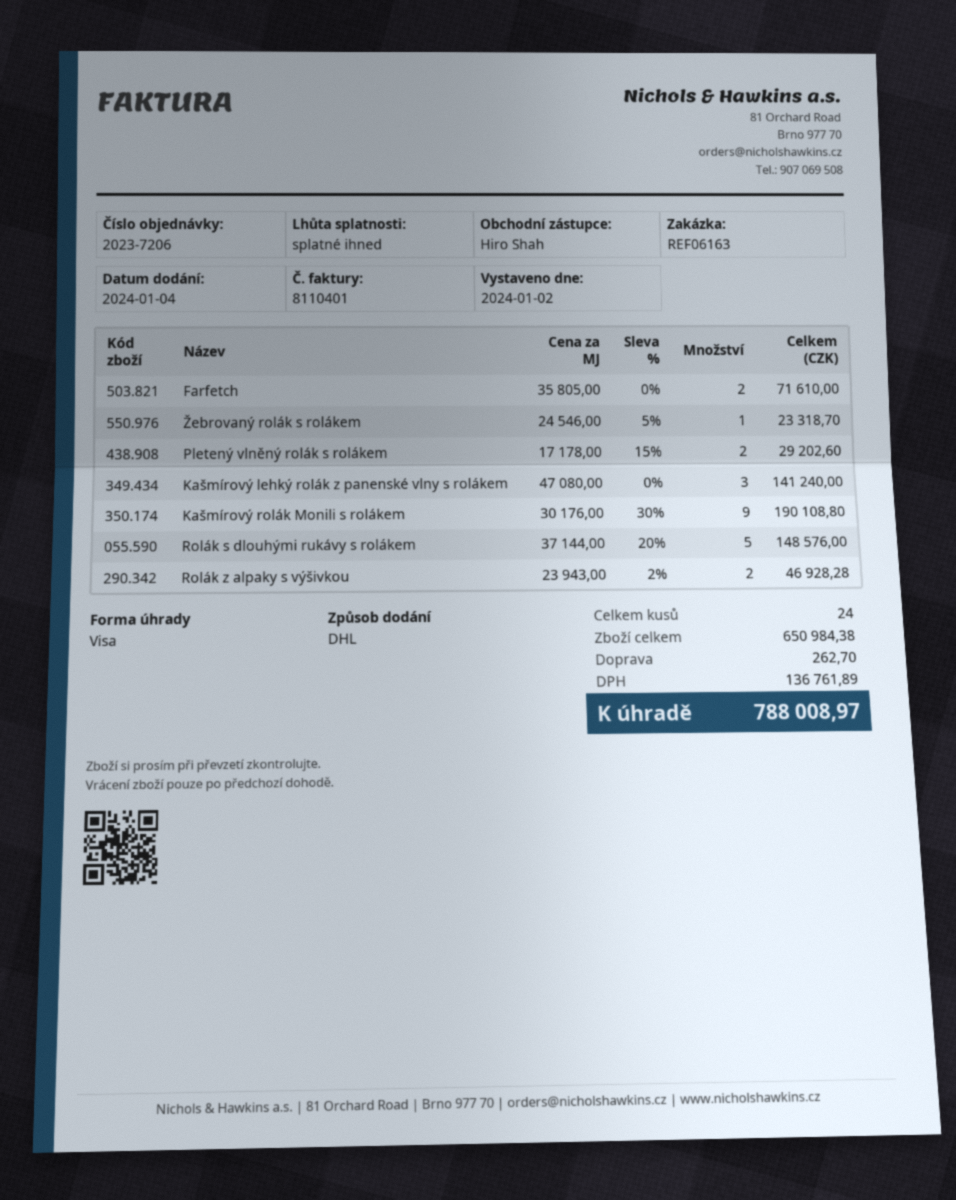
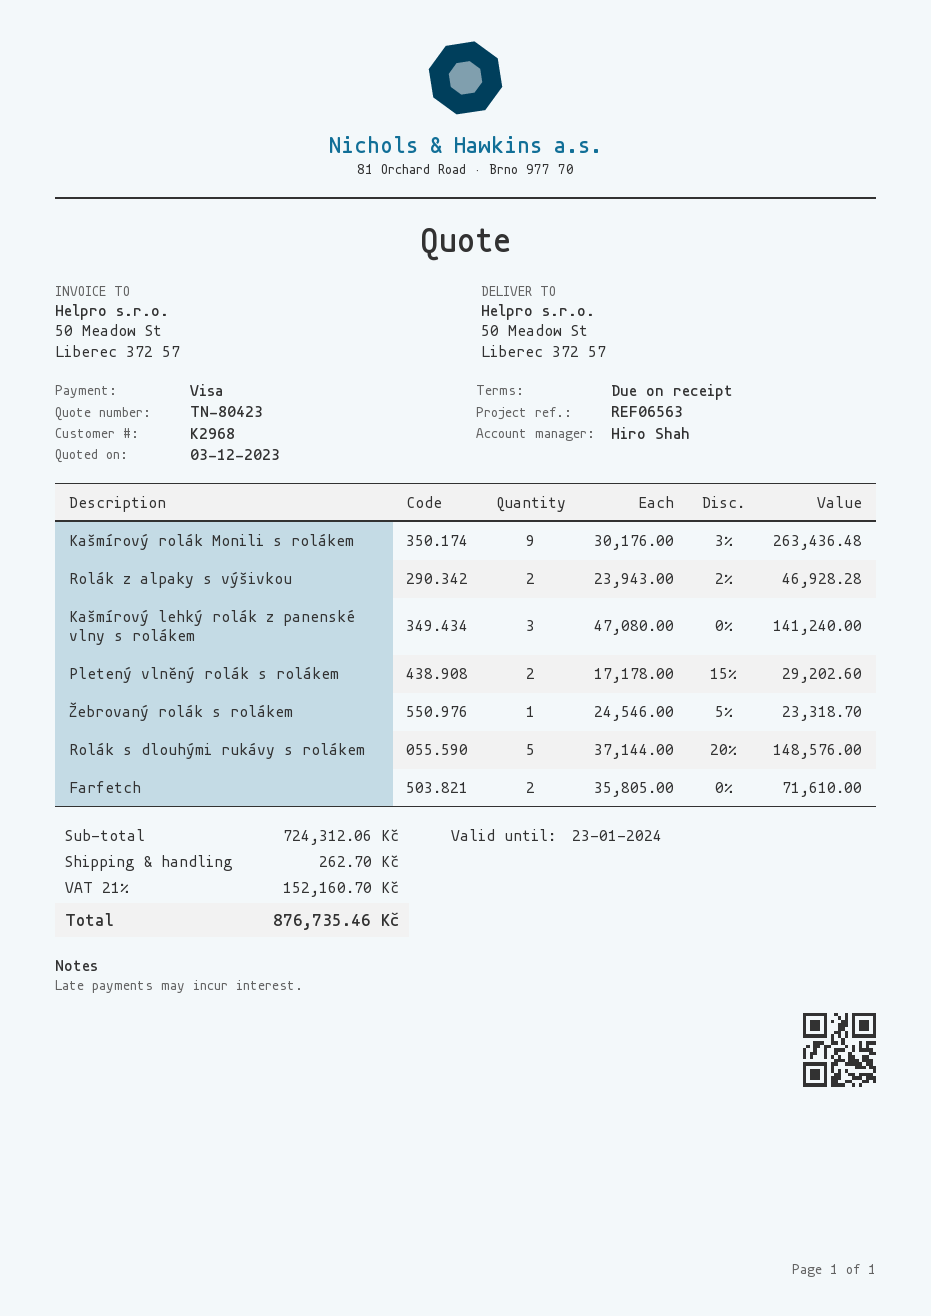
reference: REF06163 -> REF06563
Kašmírový rolák Monili s rolákem: 9 x 30176.00 - 30% = 190108.80 -> 9 x 30176.00 - 3% = 263436.48
subtotal: 650984.38 -> 724312.06
tax: 136761.89 -> 152160.70
total: 788008.97 -> 876735.46

